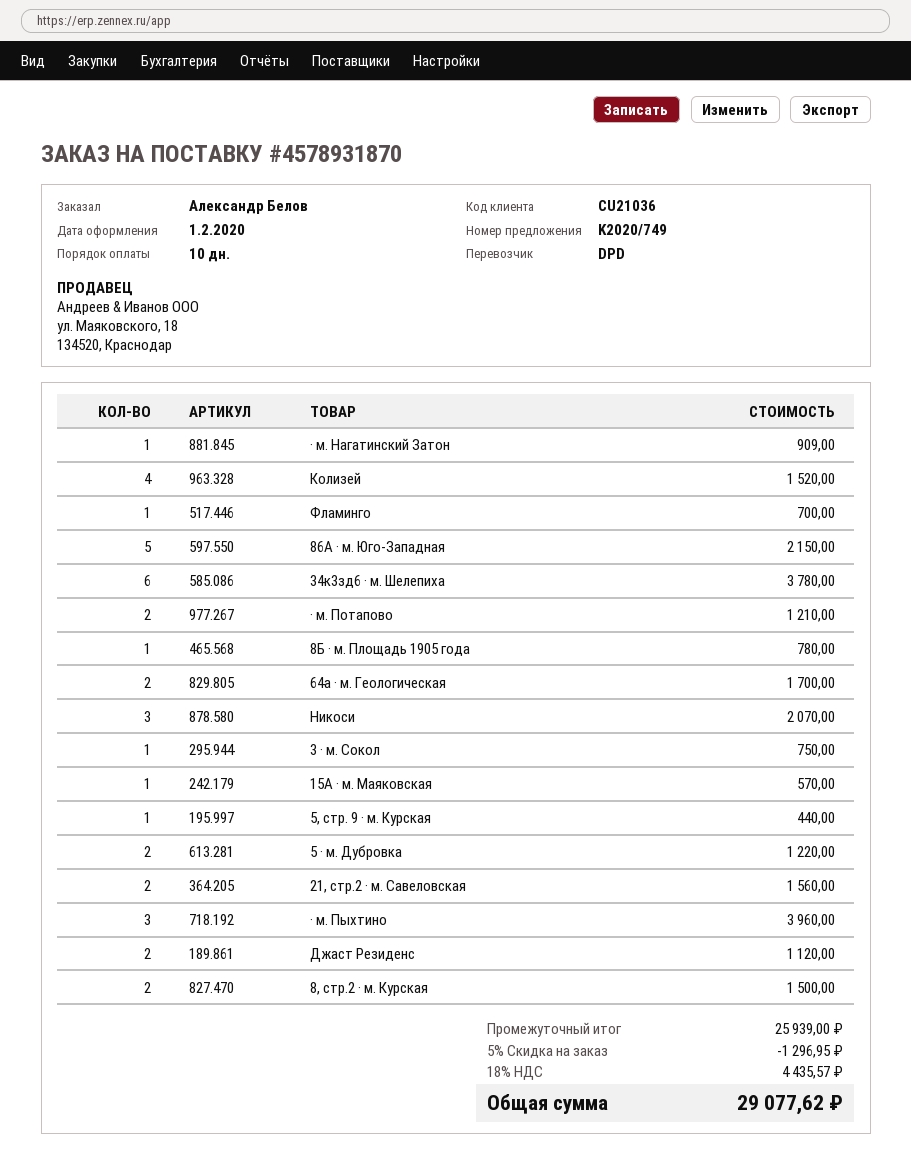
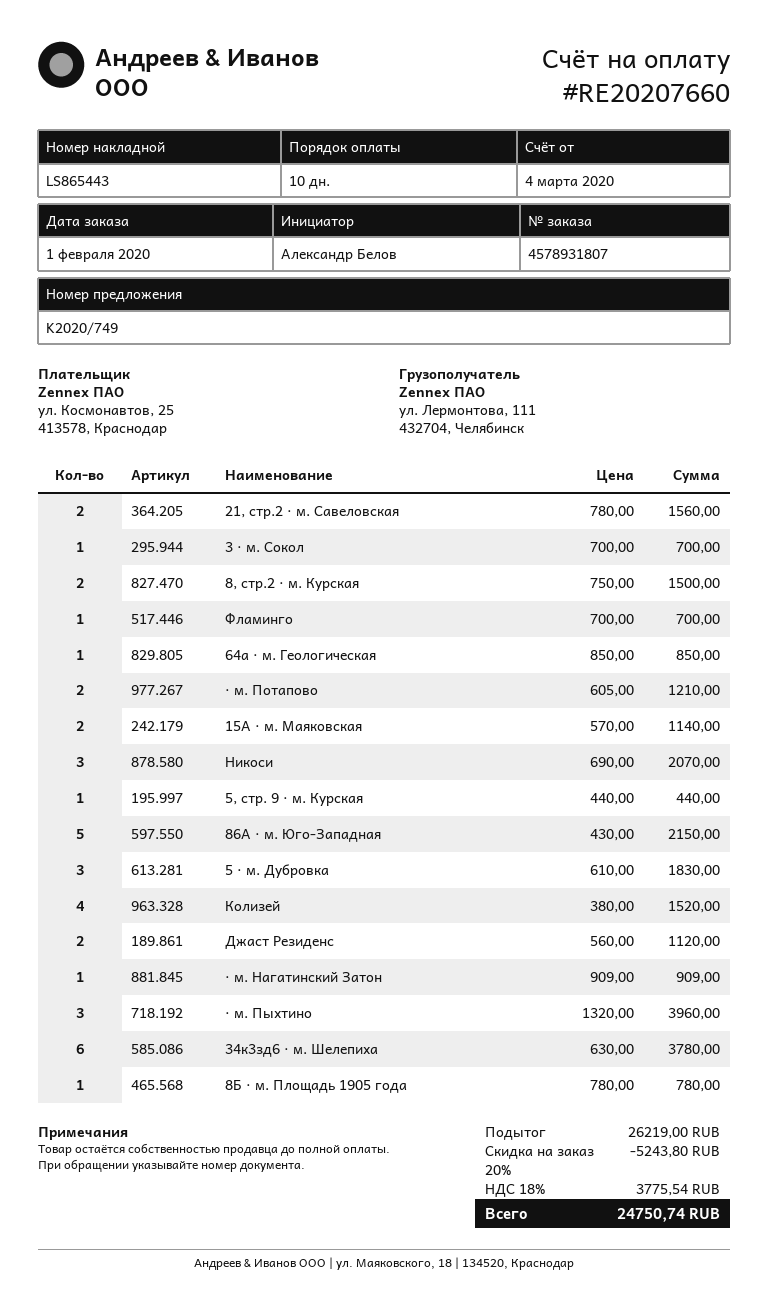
order number: 4578931870 -> 4578931807
64а · м. Геологическая: 2 for 1700.00 -> 1 for 850.00
3 · м. Сокол: 1 for 750.00 -> 1 for 700.00
15А · м. Маяковская: 1 for 570.00 -> 2 for 1140.00
5 · м. Дубровка: 2 for 1220.00 -> 3 for 1830.00
subtotal: 25939.00 -> 26219.00
discount: 5% = 1296.95 -> 20% = 5243.80
tax: 18% = 4435.57 -> 18% = 3775.54
total: 29077.62 -> 24750.74

